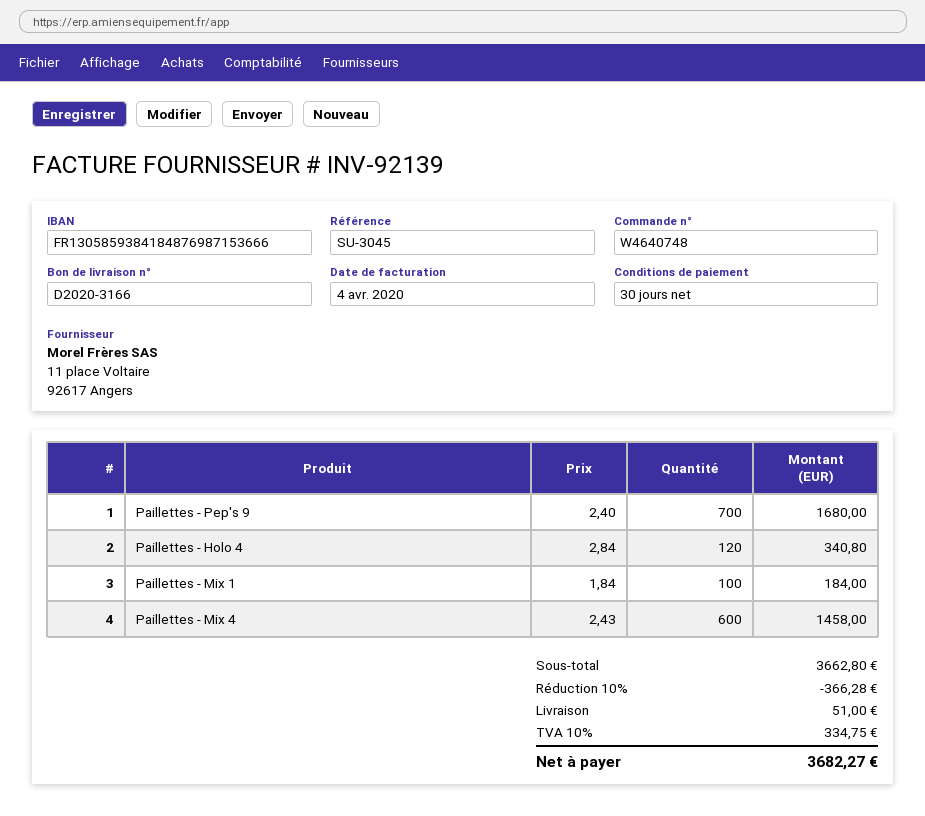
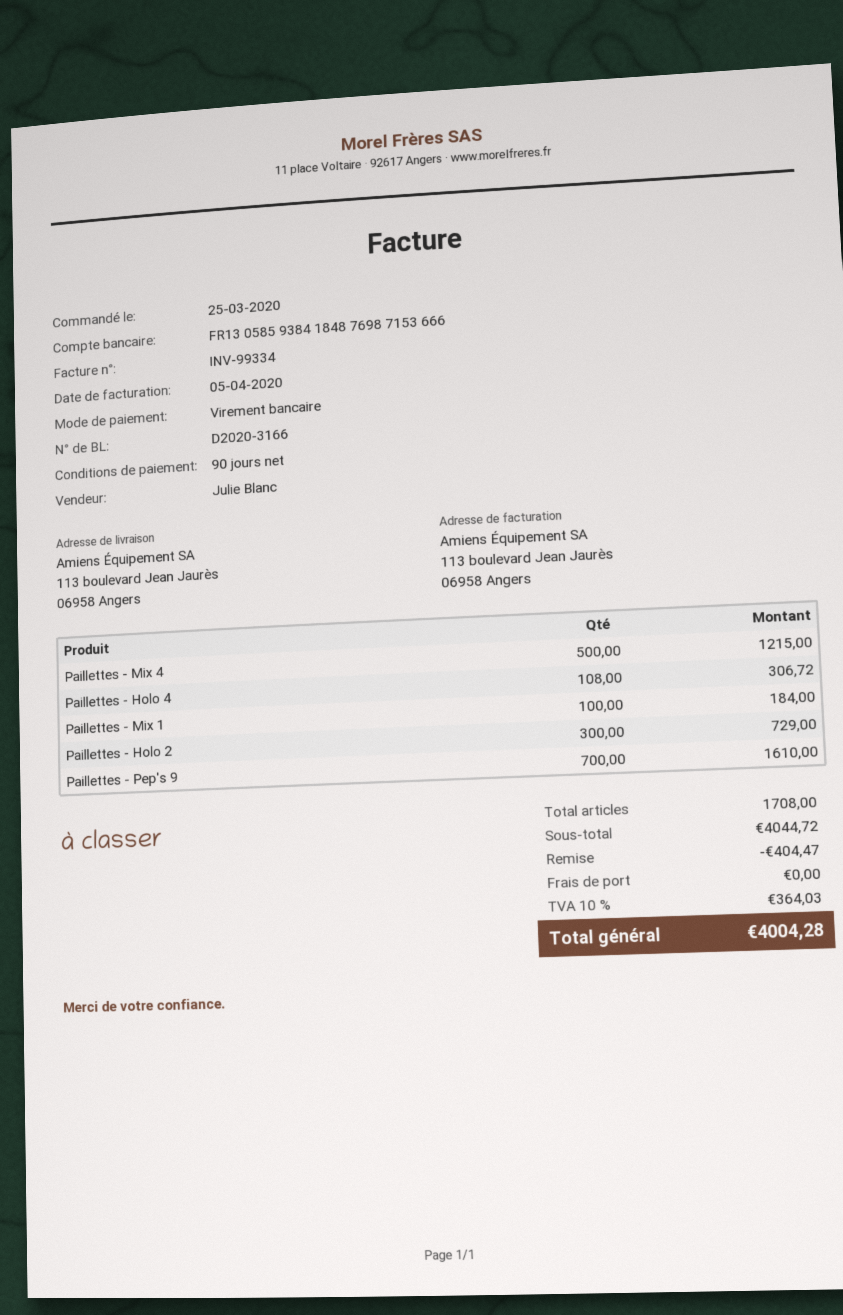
invoice number: INV-92139 -> INV-99334
invoice date: 2020-04-04 -> 2020-04-05
payment terms: 30 days -> 90 days
Paillettes - Pep's 9: 700 for 1680.00 -> 700 for 1610.00
Paillettes - Holo 4: 120 for 340.80 -> 108 for 306.72
Paillettes - Mix 4: 600 for 1458.00 -> 500 for 1215.00
Paillettes - Holo 2: none -> 300 for 729.00
subtotal: 3662.80 -> 4044.72
discount: 366.28 -> 404.47
shipping: 51.00 -> 0.00
tax: 10% = 334.75 -> 10% = 364.03
total: 3682.27 -> 4004.28

